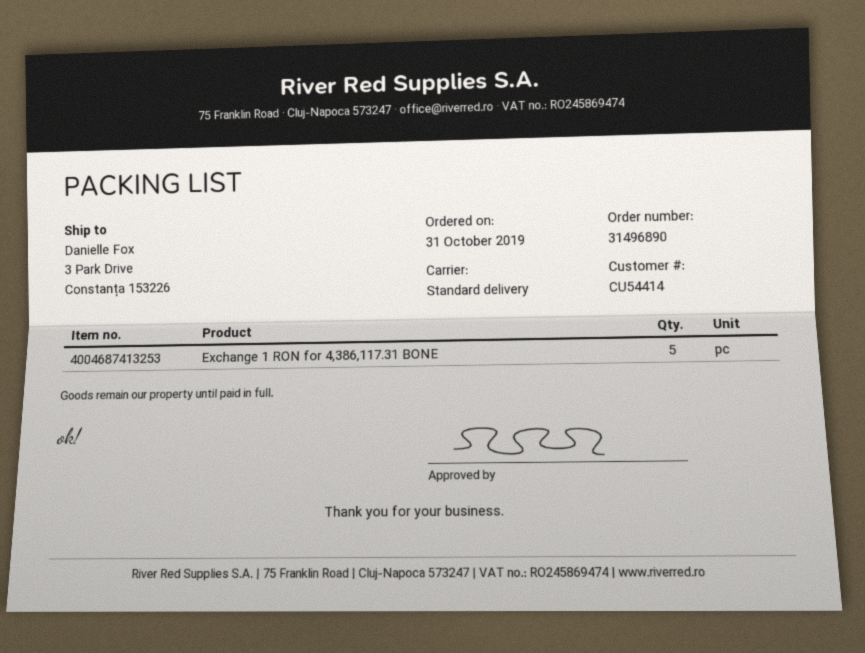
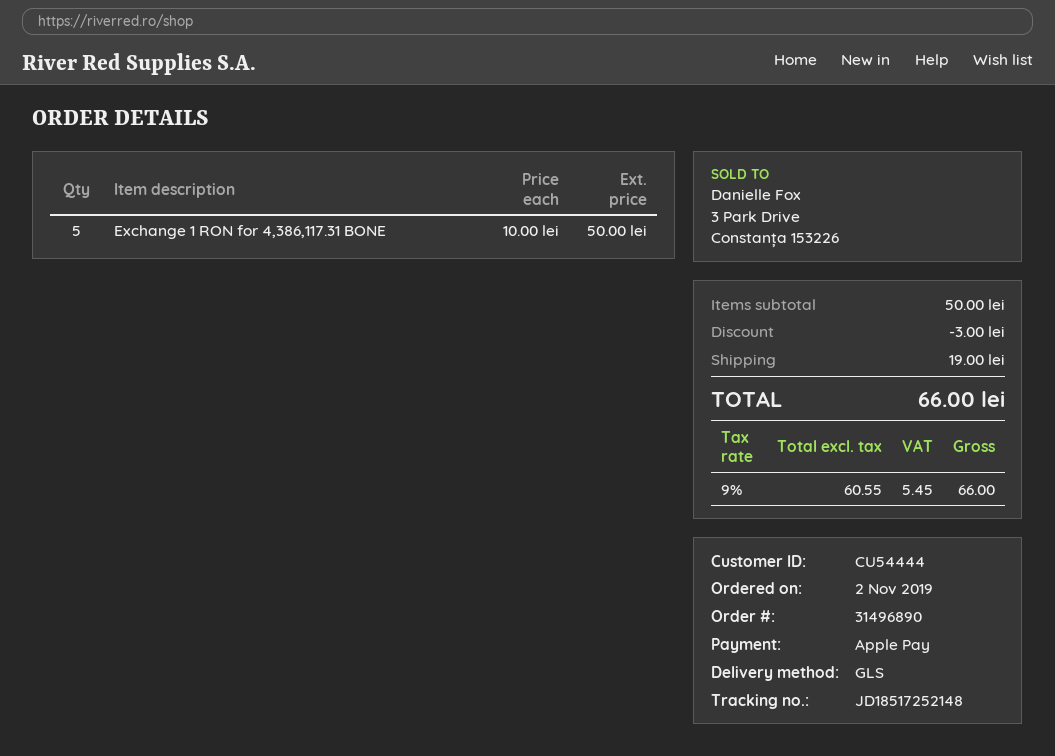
order date: 2019-10-31 -> 2019-11-02
customer number: CU54414 -> CU54444
shipping method: standard -> GLS

